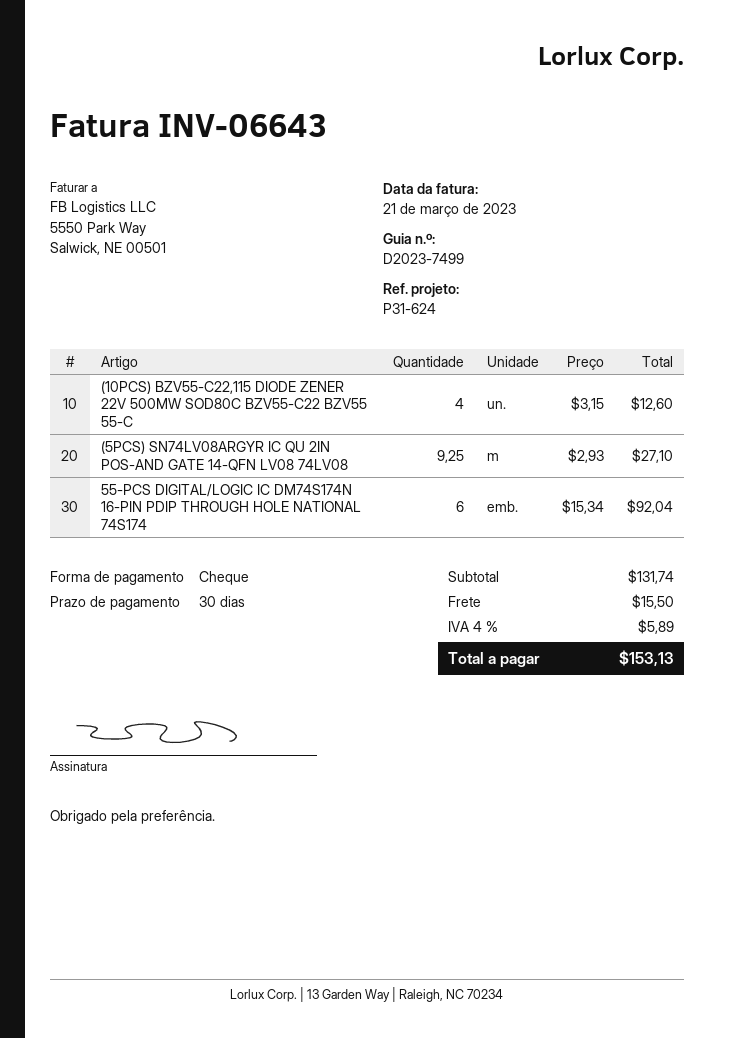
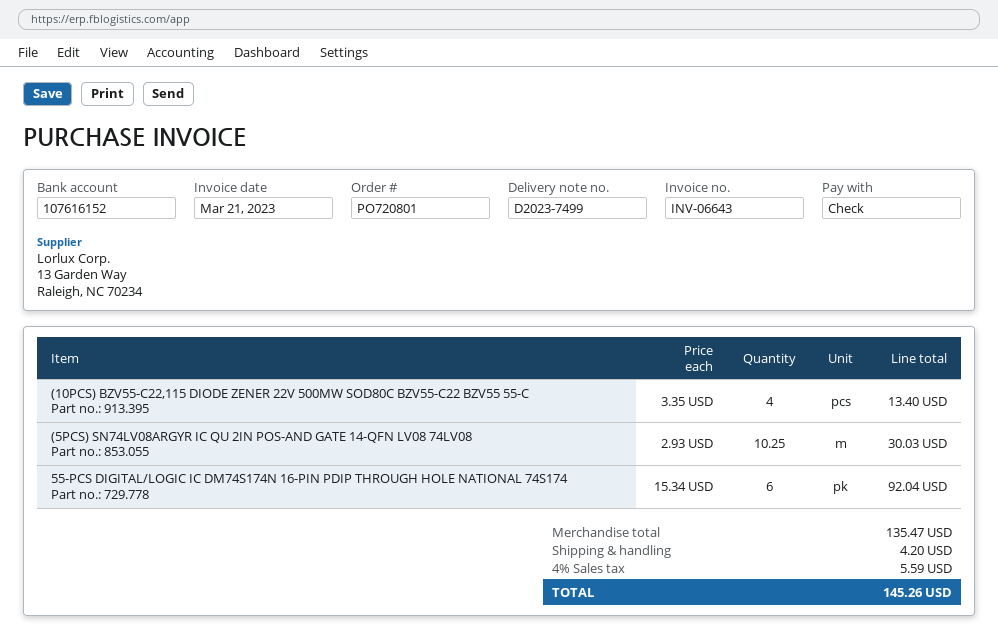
(10PCS) BZV55-C22,115 DIODE ZENER 22V 500MW SOD80C BZV55-C22 BZV55 55-C: 4 x 3.15 = 12.60 -> 4 x 3.35 = 13.40
(5PCS) SN74LV08ARGYR IC QU 2IN POS-AND GATE 14-QFN LV08 74LV08: 9.25 x 2.93 = 27.10 -> 10.25 x 2.93 = 30.03
subtotal: 131.74 -> 135.47
shipping: 15.50 -> 4.20
tax: 4% = 5.89 -> 4% = 5.59
total: 153.13 -> 145.26

